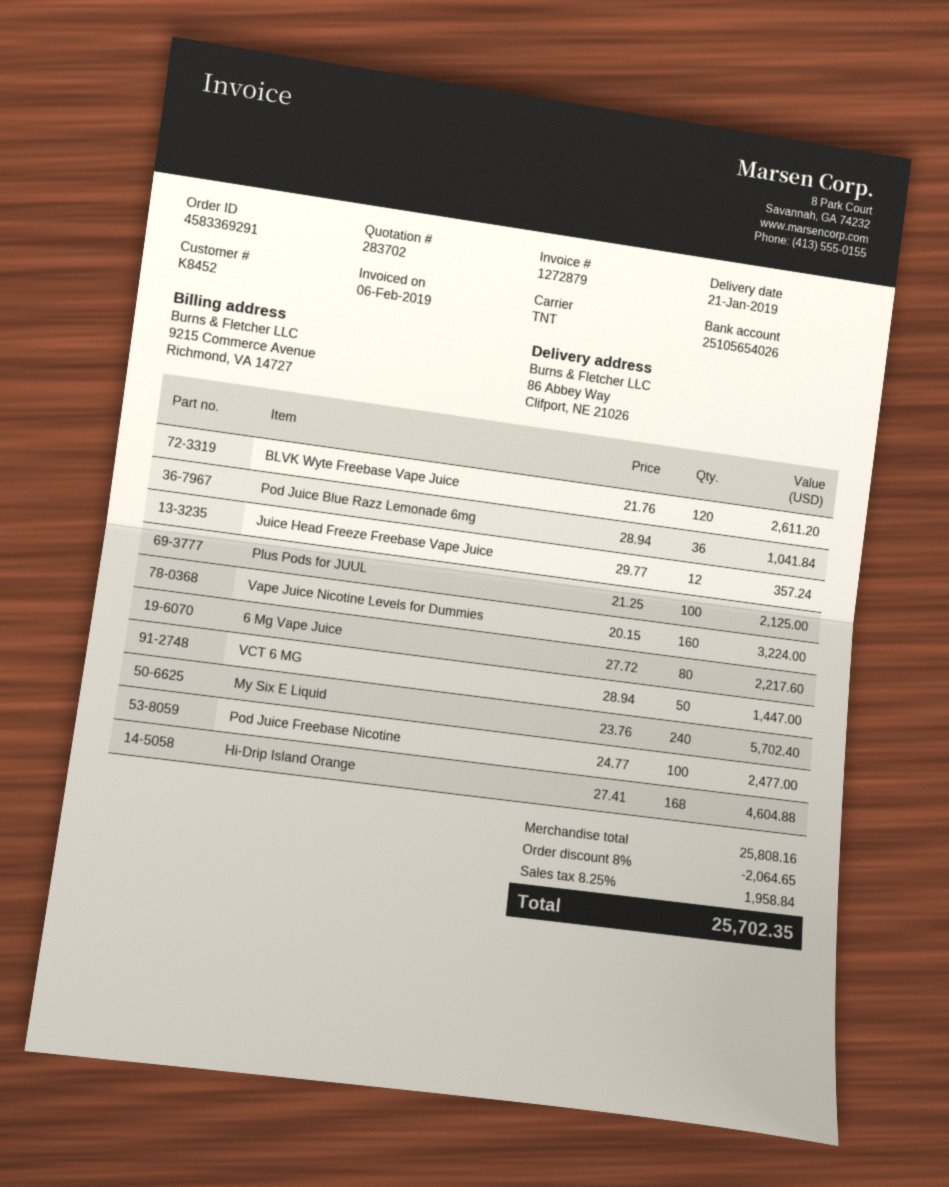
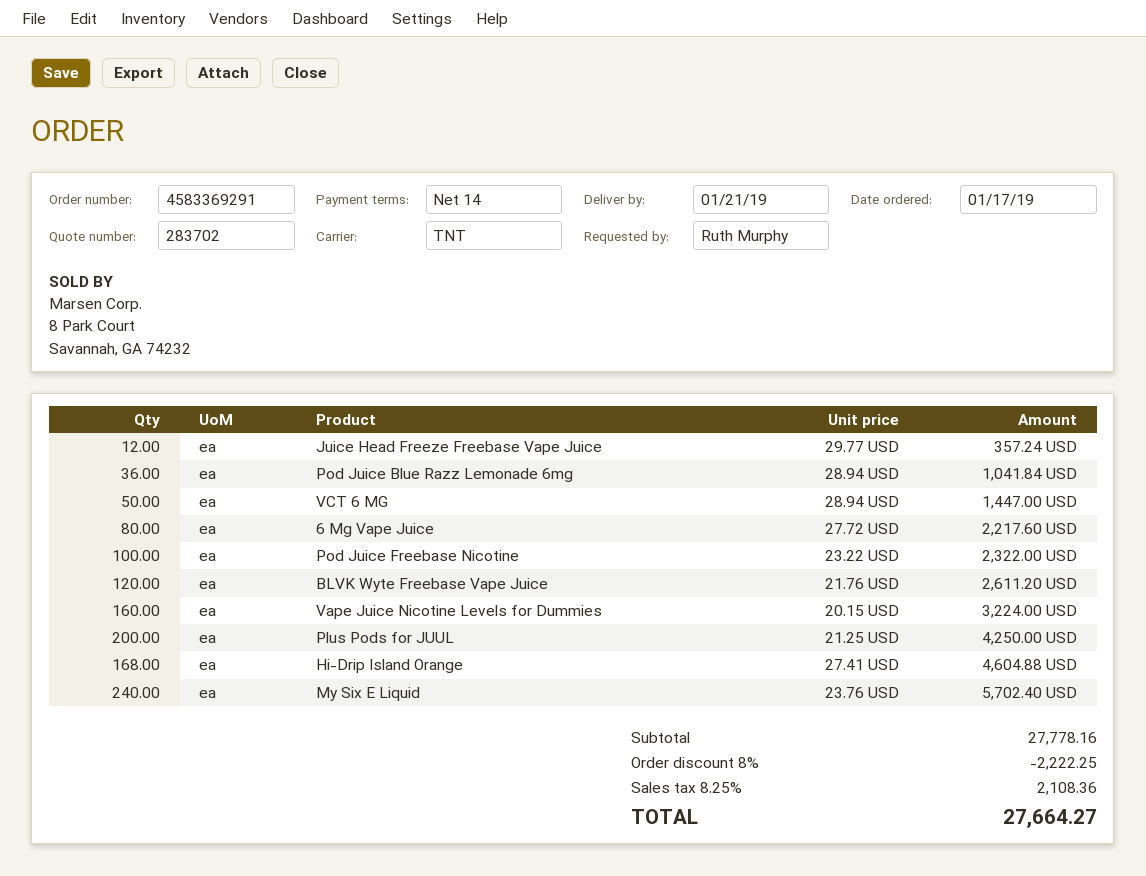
Plus Pods for JUUL: 100 x 21.25 = 2125.00 -> 200 x 21.25 = 4250.00
Pod Juice Freebase Nicotine: 100 x 24.77 = 2477.00 -> 100 x 23.22 = 2322.00
subtotal: 25808.16 -> 27778.16
discount: 8% = 2064.65 -> 8% = 2222.25
tax: 8.25% = 1958.84 -> 8.25% = 2108.36
total: 25702.35 -> 27664.27

